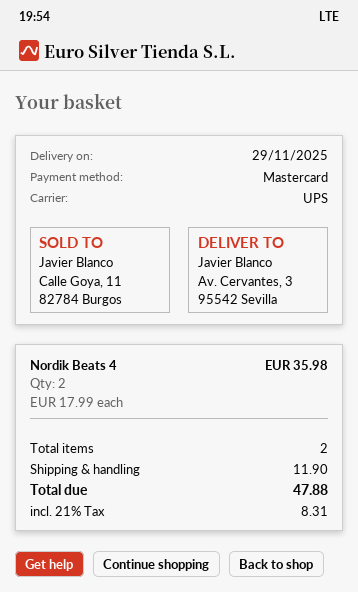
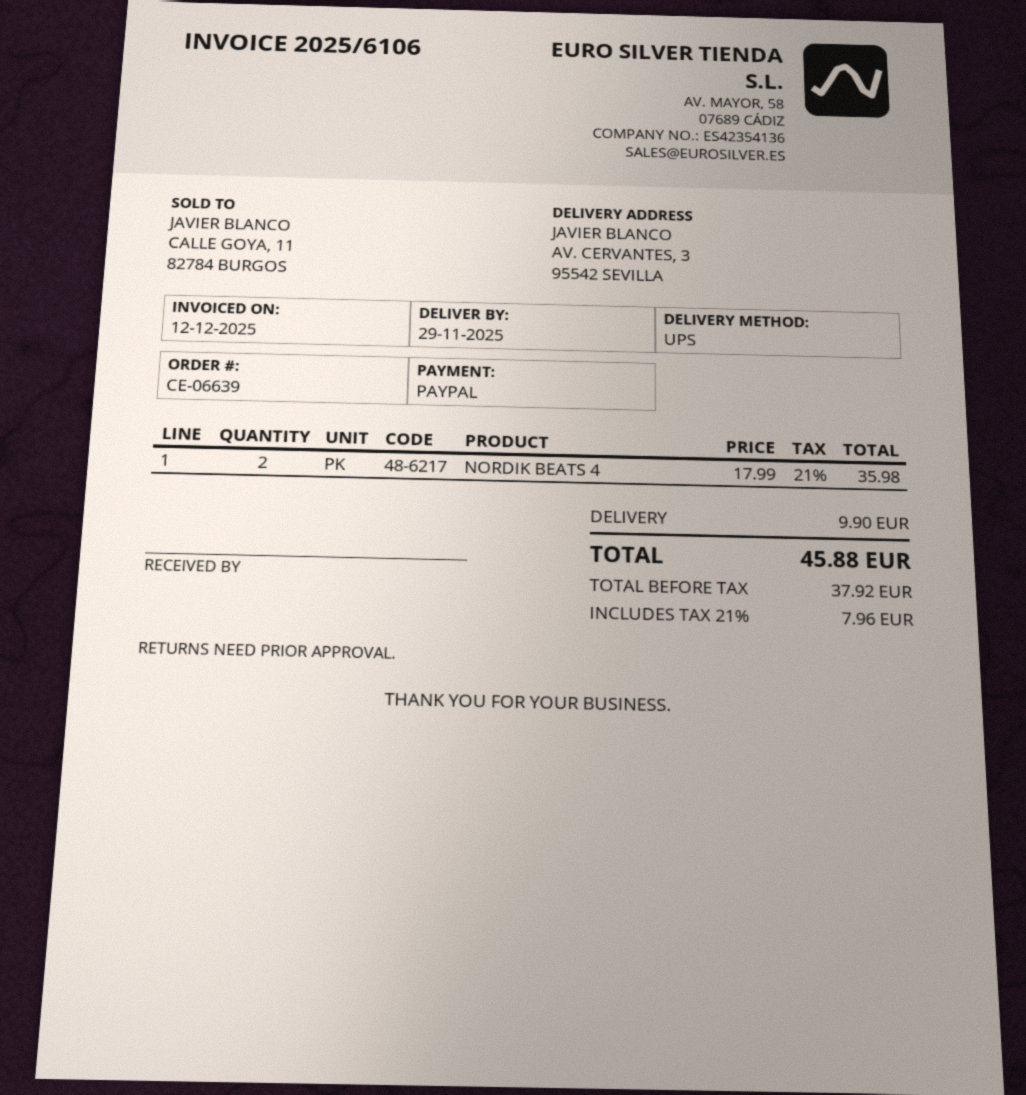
payment method: Mastercard -> PayPal
shipping: 11.90 -> 9.90
tax: 21% = 8.31 -> 21% = 7.96
total: 47.88 -> 45.88

